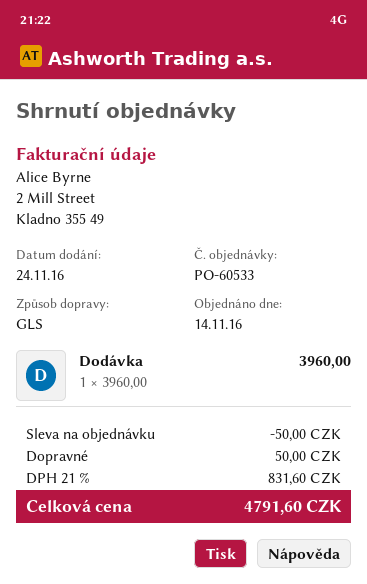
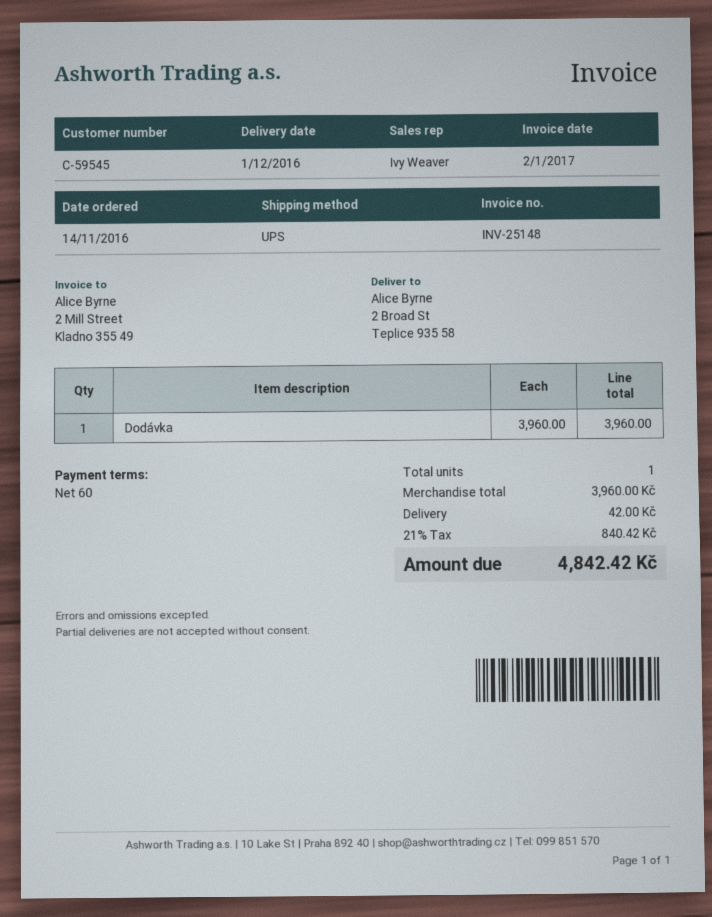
delivery date: 2016-11-24 -> 2016-12-01
shipping method: GLS -> UPS
discount: 50.00 -> none
shipping: 50.00 -> 42.00
tax: 21% = 831.60 -> 21% = 840.42
total: 4791.60 -> 4842.42

